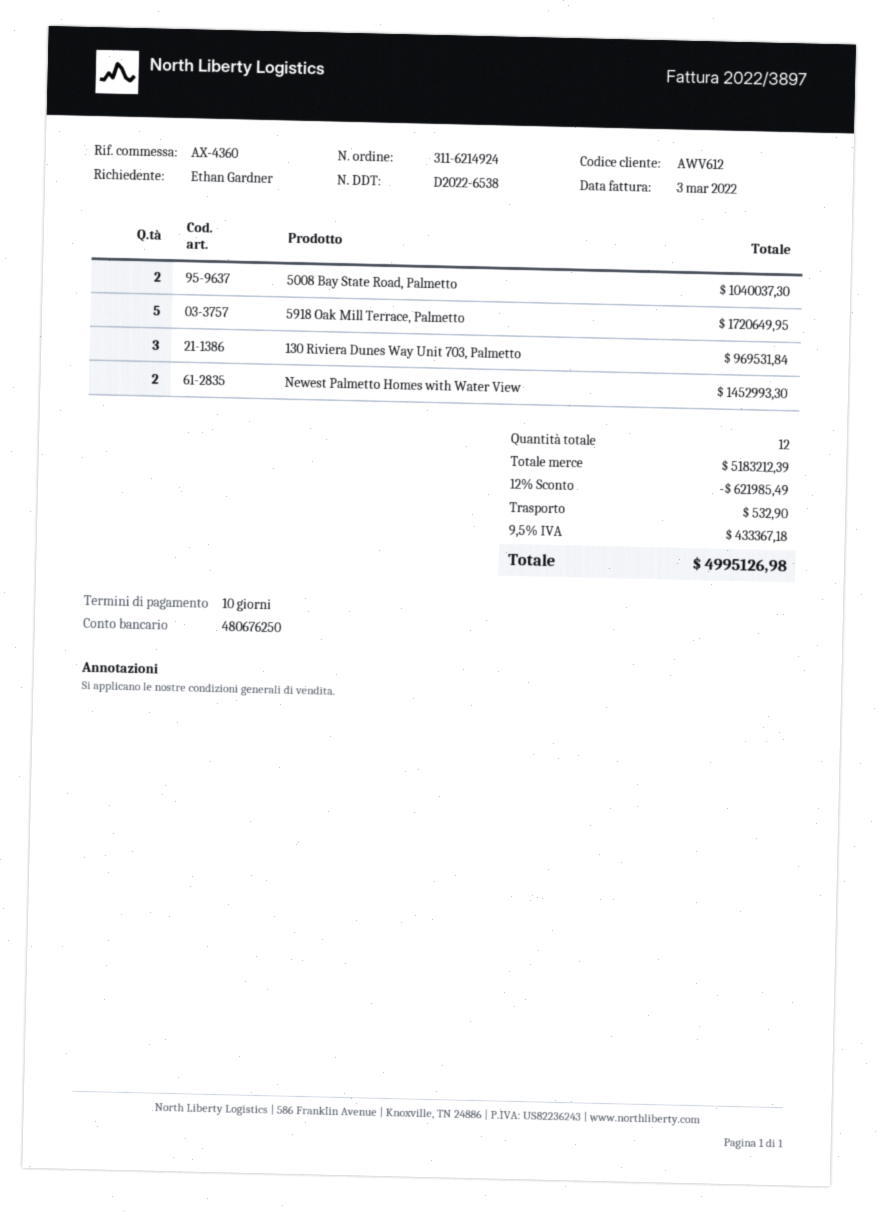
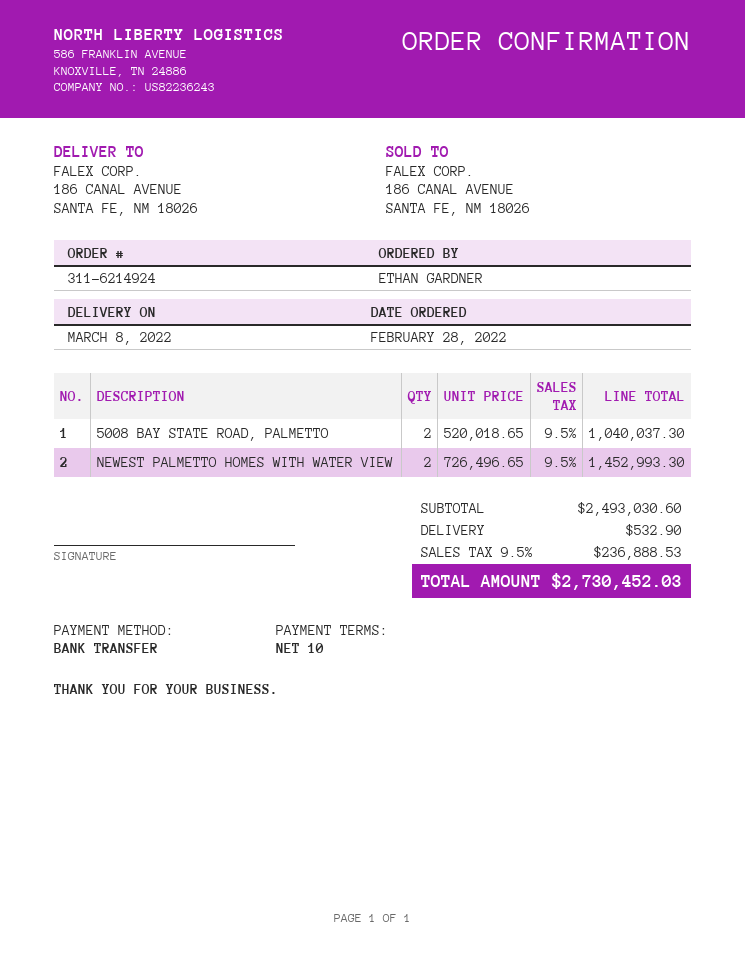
5918 Oak Mill Terrace, Palmetto: 5 for 1720649.95 -> none
130 Riviera Dunes Way Unit 703, Palmetto: 3 for 969531.84 -> none
subtotal: 5183212.39 -> 2493030.60
discount: 12% = 621985.49 -> none
tax: 9.5% = 433367.18 -> 9.5% = 236888.53
total: 4995126.98 -> 2730452.03

